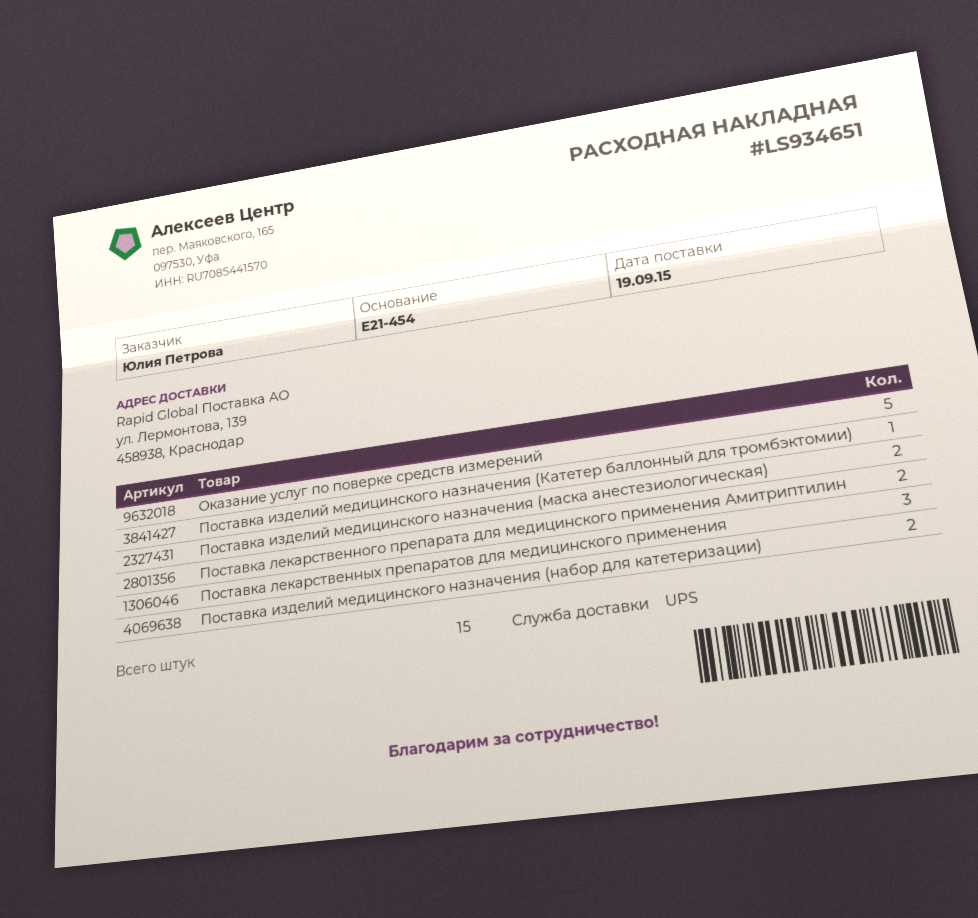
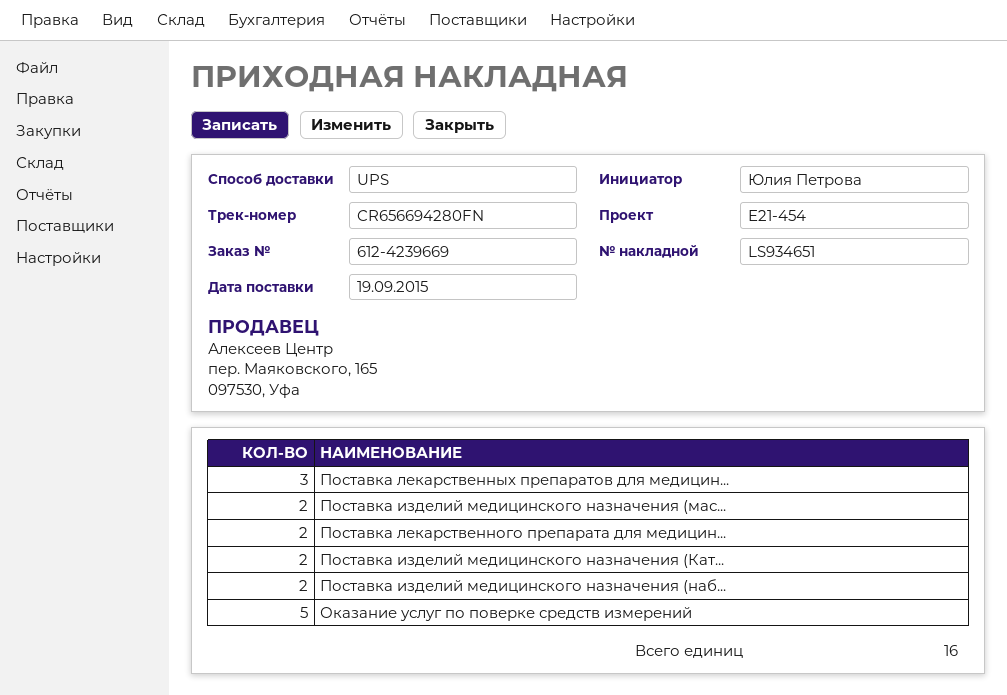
Поставка изделий медицинского назначения (Катетер баллонный для тромбэктомии): 1 -> 2
total quantity: 15 -> 16

